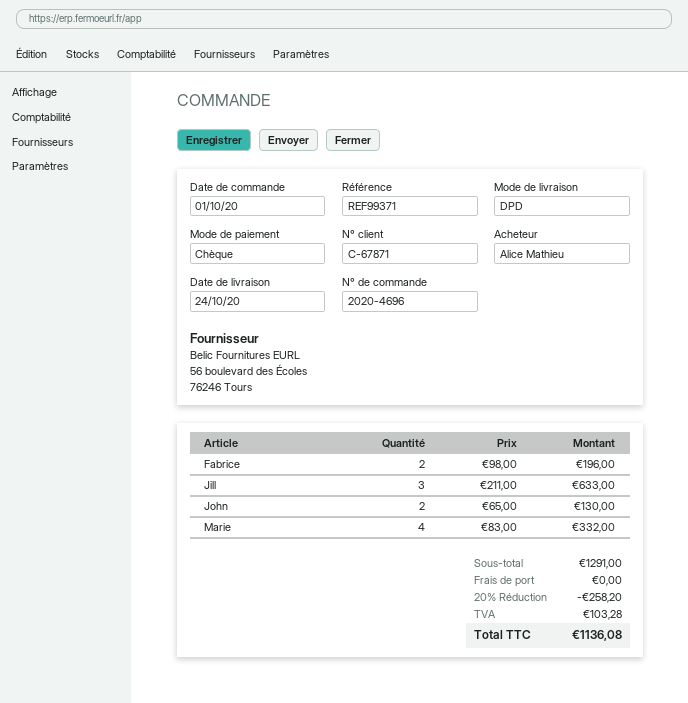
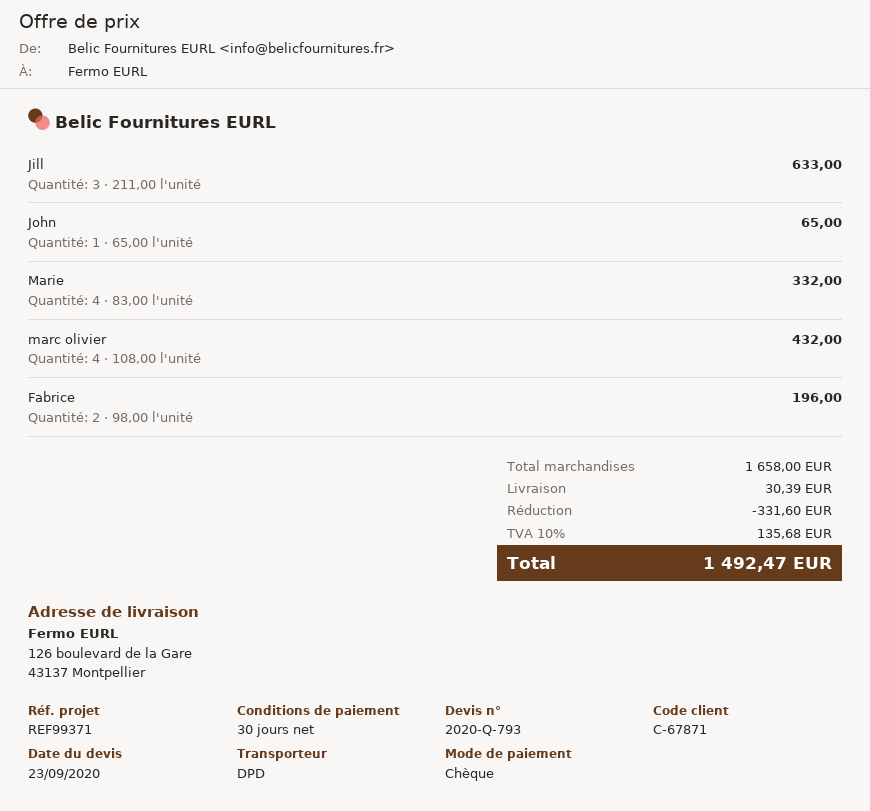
John: 2 x 65.00 = 130.00 -> 1 x 65.00 = 65.00
marc olivier: none -> 4 x 108.00 = 432.00
subtotal: 1291.00 -> 1658.00
discount: 258.20 -> 331.60
shipping: 0.00 -> 30.39
tax: 103.28 -> 135.68
total: 1136.08 -> 1492.47

